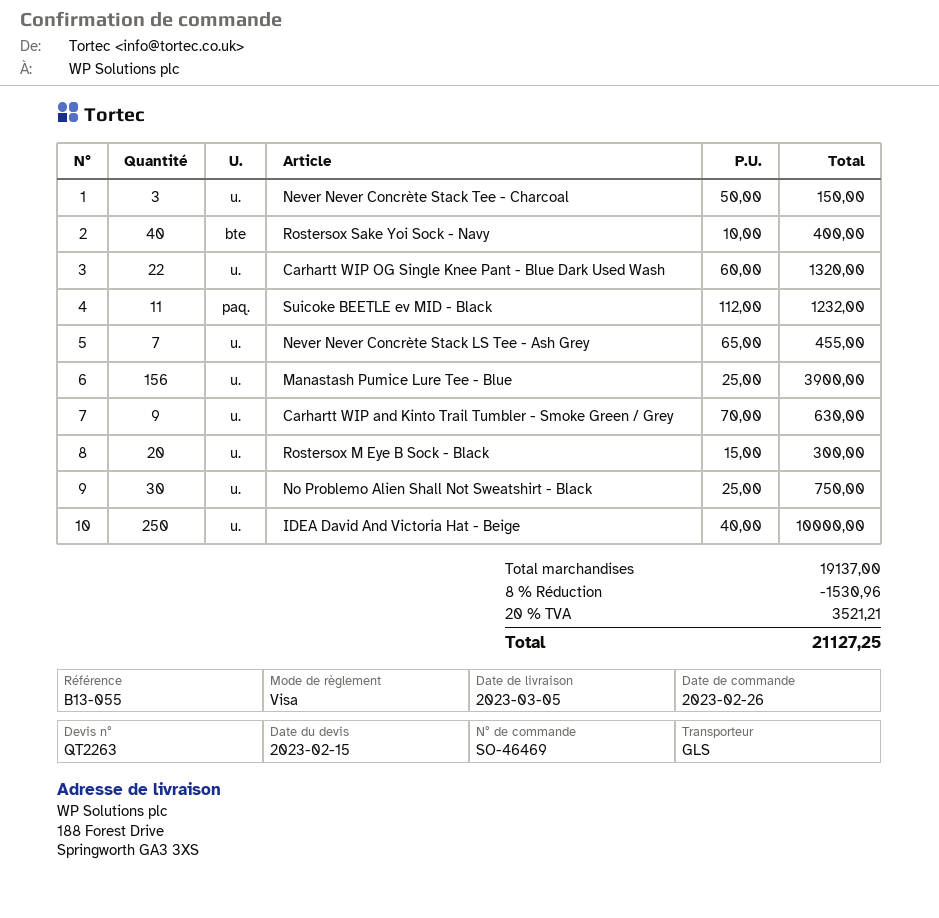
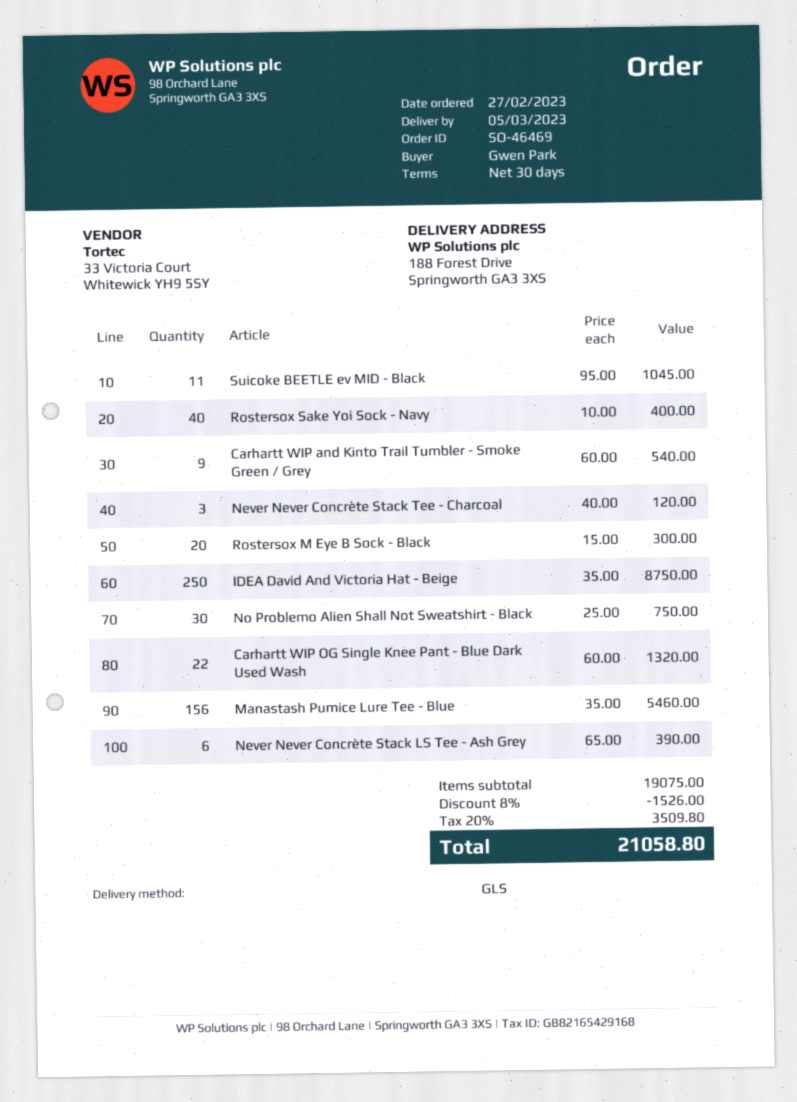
order date: 2023-02-26 -> 2023-02-27
Never Never Concrète Stack Tee - Charcoal: 3 x 50.00 = 150.00 -> 3 x 40.00 = 120.00
Suicoke BEETLE ev MID - Black: 11 x 112.00 = 1232.00 -> 11 x 95.00 = 1045.00
Never Never Concrète Stack LS Tee - Ash Grey: 7 x 65.00 = 455.00 -> 6 x 65.00 = 390.00
Manastash Pumice Lure Tee - Blue: 156 x 25.00 = 3900.00 -> 156 x 35.00 = 5460.00
Carhartt WIP and Kinto Trail Tumbler - Smoke Green / Grey: 9 x 70.00 = 630.00 -> 9 x 60.00 = 540.00
IDEA David And Victoria Hat - Beige: 250 x 40.00 = 10000.00 -> 250 x 35.00 = 8750.00
subtotal: 19137.00 -> 19075.00
discount: 8% = 1530.96 -> 8% = 1526.00
tax: 20% = 3521.21 -> 20% = 3509.80
total: 21127.25 -> 21058.80

